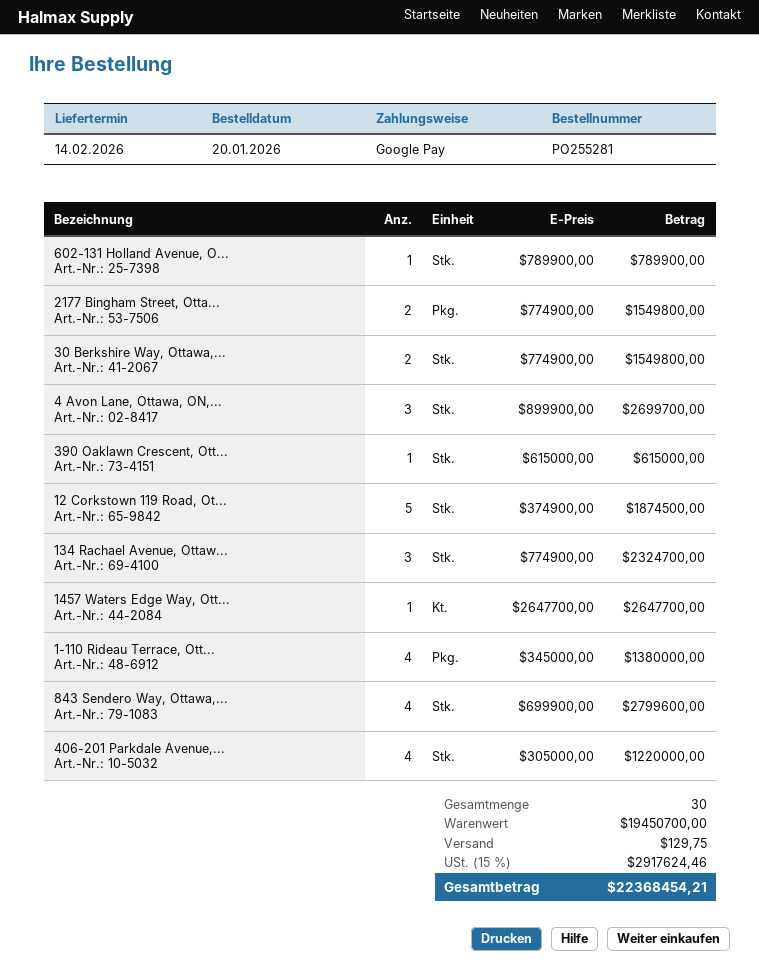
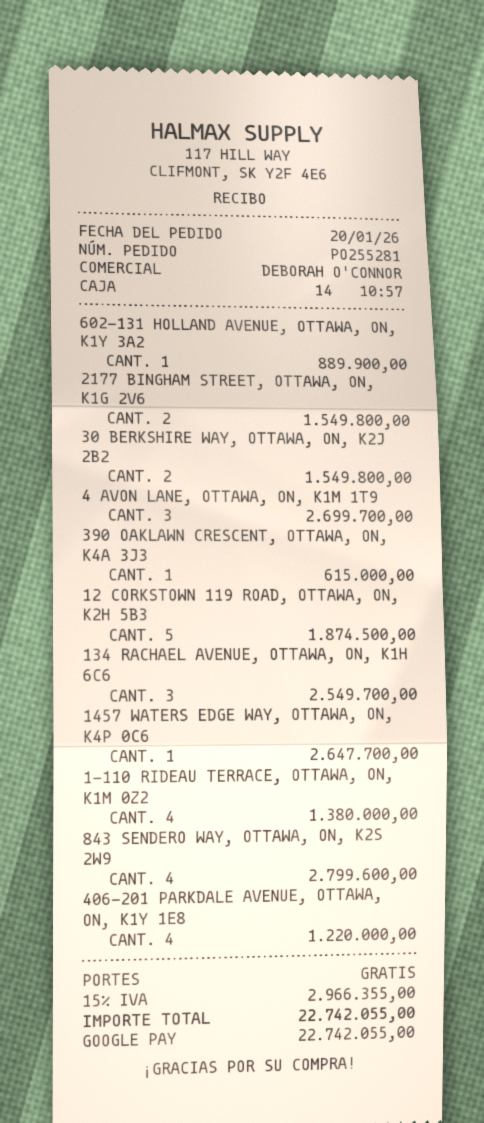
602-131 Holland Avenue, O...: 1 for 789900.00 -> 1 for 889900.00
134 Rachael Avenue, Ottaw...: 3 for 2324700.00 -> 3 for 2549700.00
shipping: 129.75 -> 0.00
tax: 15% = 2917624.46 -> 15% = 2966355.00
total: 22368454.21 -> 22742055.00

